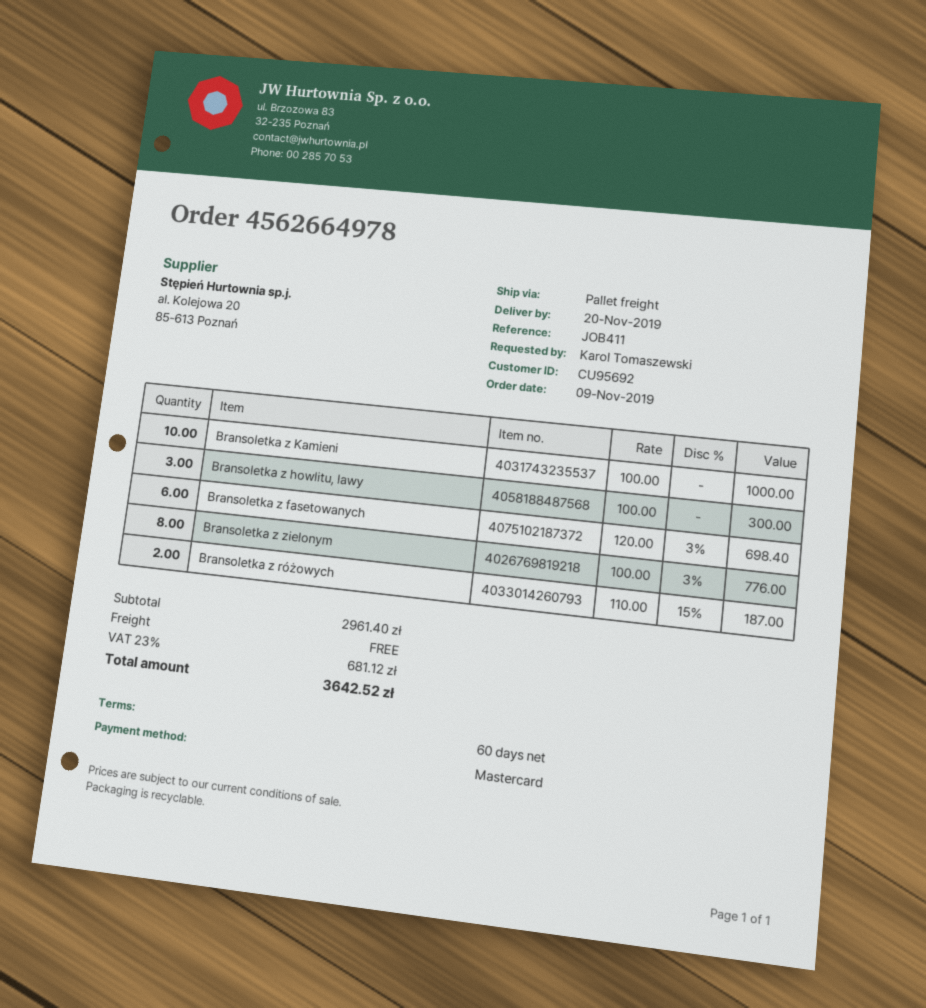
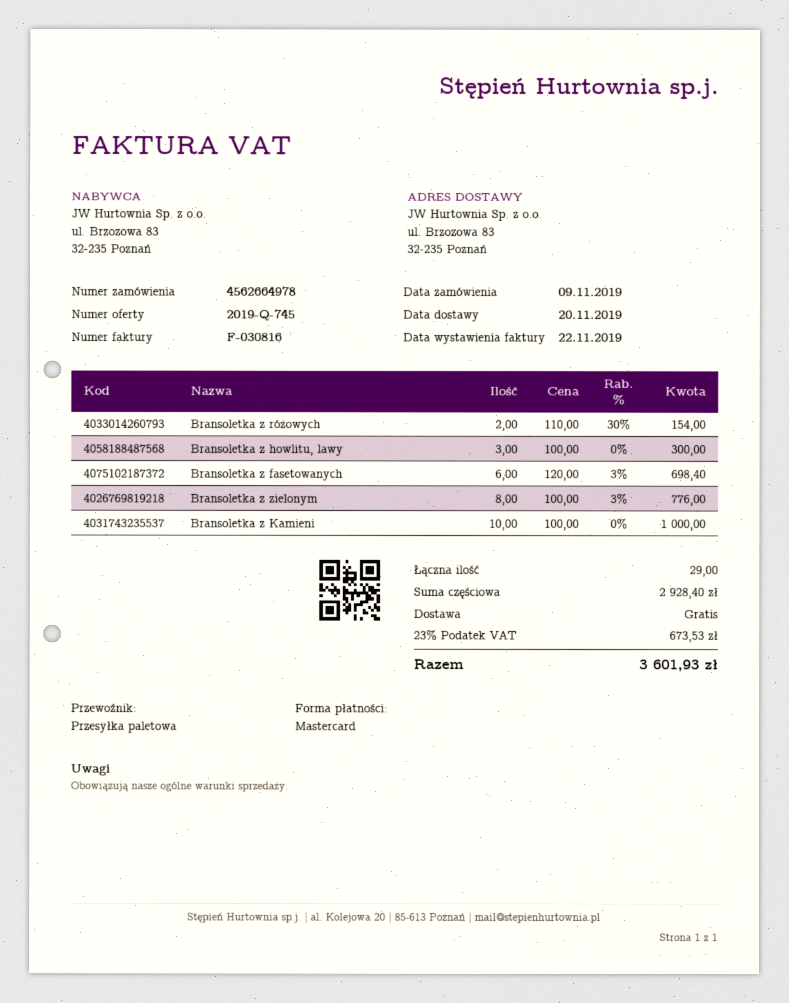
Bransoletka z różowych: 2 x 110.00 - 15% = 187.00 -> 2 x 110.00 - 30% = 154.00
subtotal: 2961.40 -> 2928.40
tax: 23% = 681.12 -> 23% = 673.53
total: 3642.52 -> 3601.93

